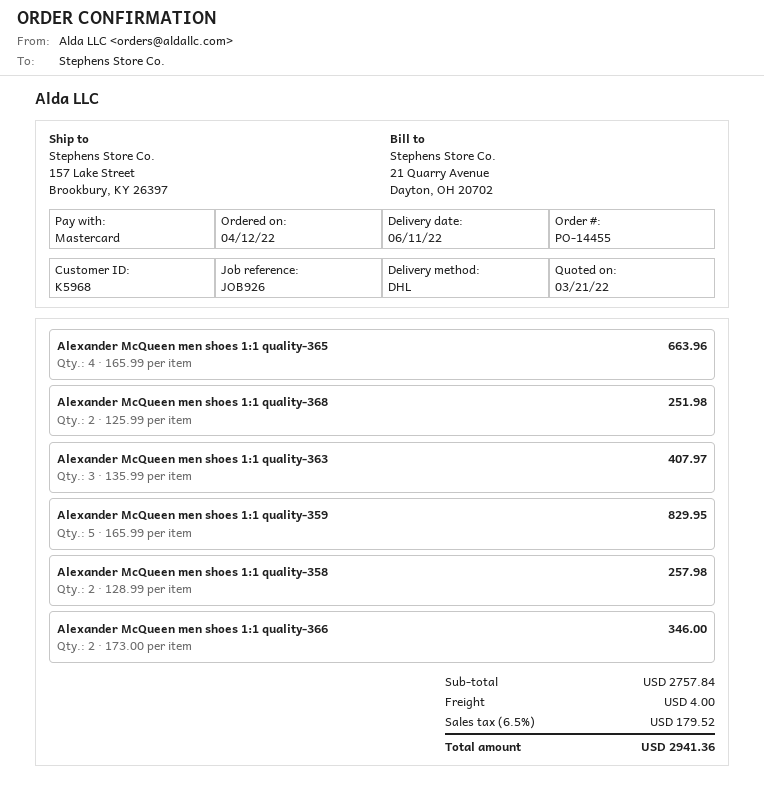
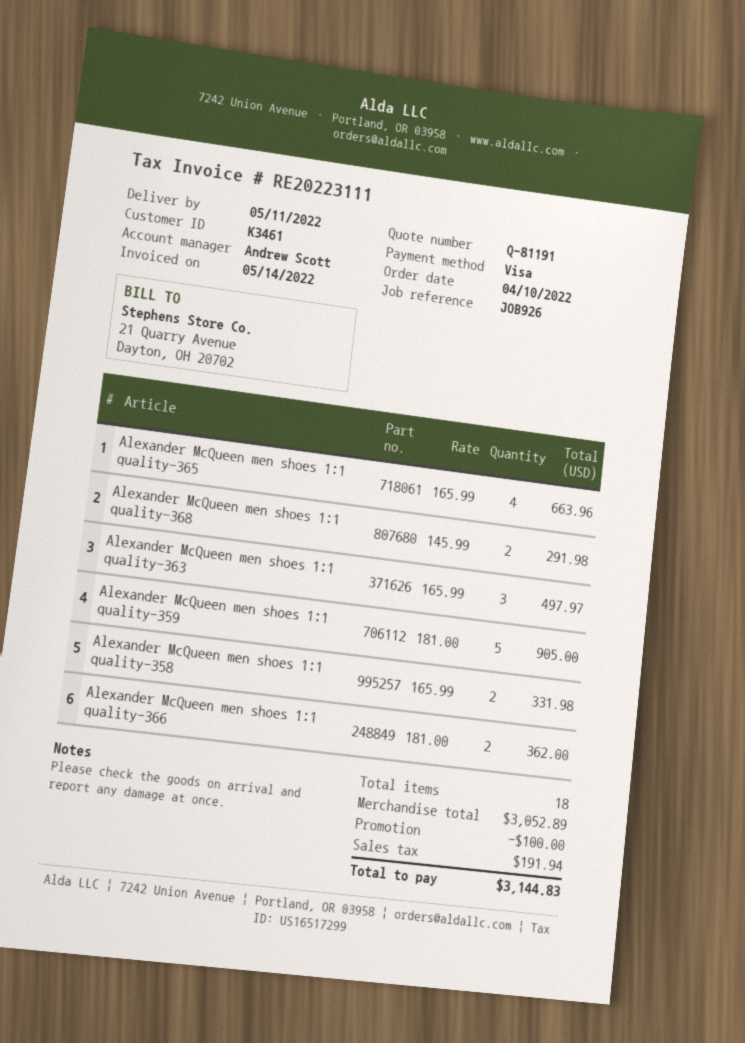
order date: 2022-04-12 -> 2022-04-10
delivery date: 2022-06-11 -> 2022-05-11
customer number: K5968 -> K3461
payment method: Mastercard -> Visa
Alexander McQueen men shoes 1:1 quality-368: 2 x 125.99 = 251.98 -> 2 x 145.99 = 291.98
Alexander McQueen men shoes 1:1 quality-363: 3 x 135.99 = 407.97 -> 3 x 165.99 = 497.97
Alexander McQueen men shoes 1:1 quality-359: 5 x 165.99 = 829.95 -> 5 x 181.00 = 905.00
Alexander McQueen men shoes 1:1 quality-358: 2 x 128.99 = 257.98 -> 2 x 165.99 = 331.98
Alexander McQueen men shoes 1:1 quality-366: 2 x 173.00 = 346.00 -> 2 x 181.00 = 362.00
subtotal: 2757.84 -> 3052.89
discount: none -> 100.00
shipping: 4.00 -> none
tax: 179.52 -> 191.94
total: 2941.36 -> 3144.83

